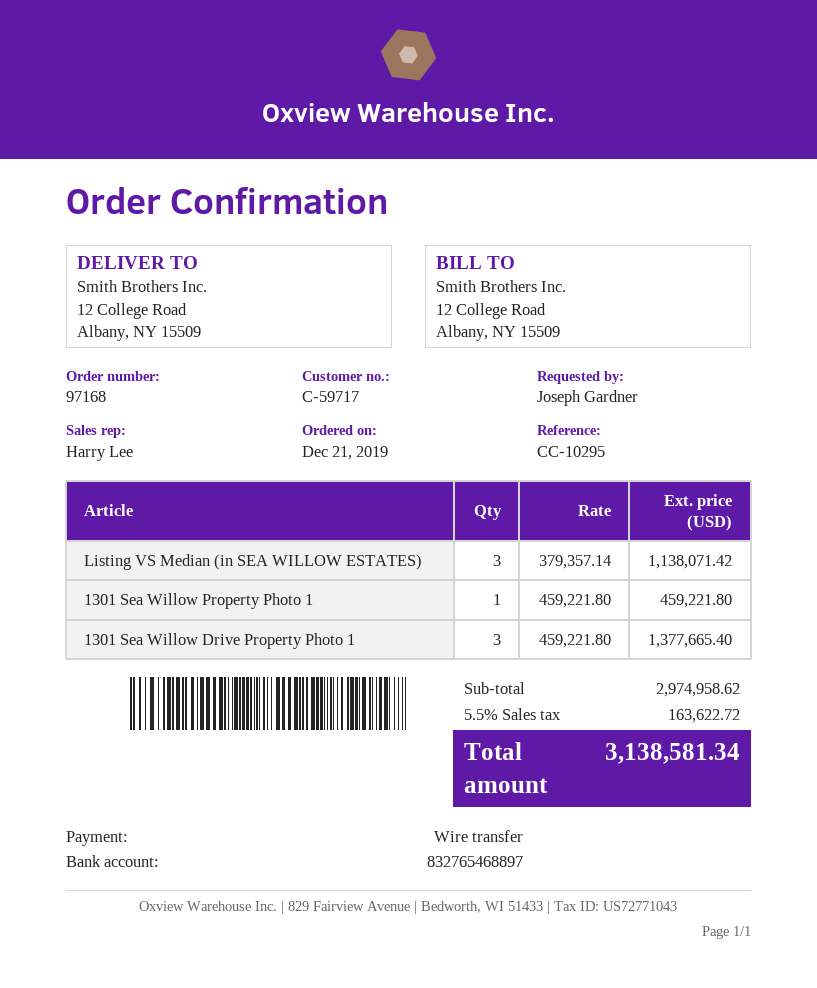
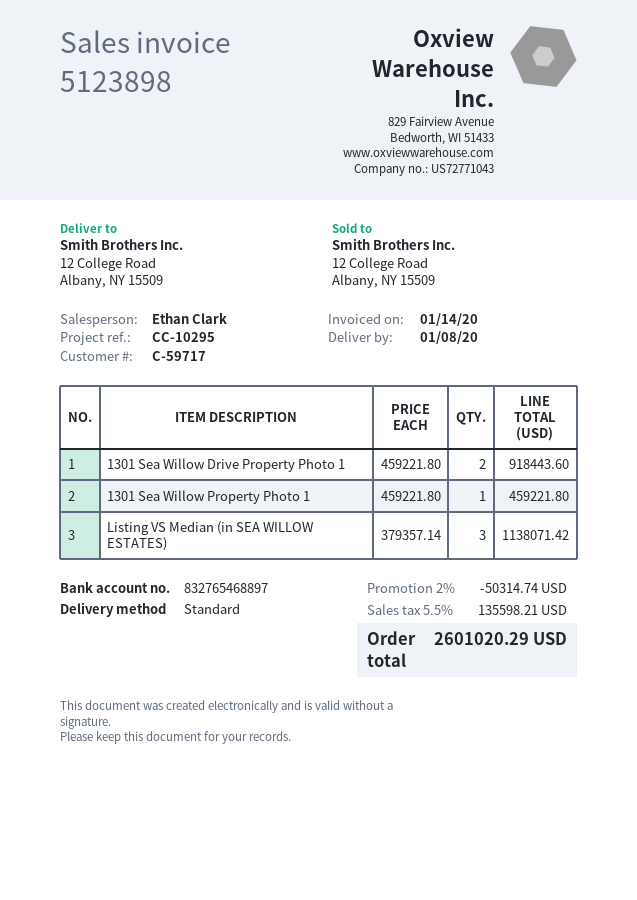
sales rep: Harry Lee -> Ethan Clark
1301 Sea Willow Drive Property Photo 1: 3 x 459221.80 = 1377665.40 -> 2 x 459221.80 = 918443.60
discount: none -> 2% = 50314.74
tax: 5.5% = 163622.72 -> 5.5% = 135598.21
total: 3138581.34 -> 2601020.29

